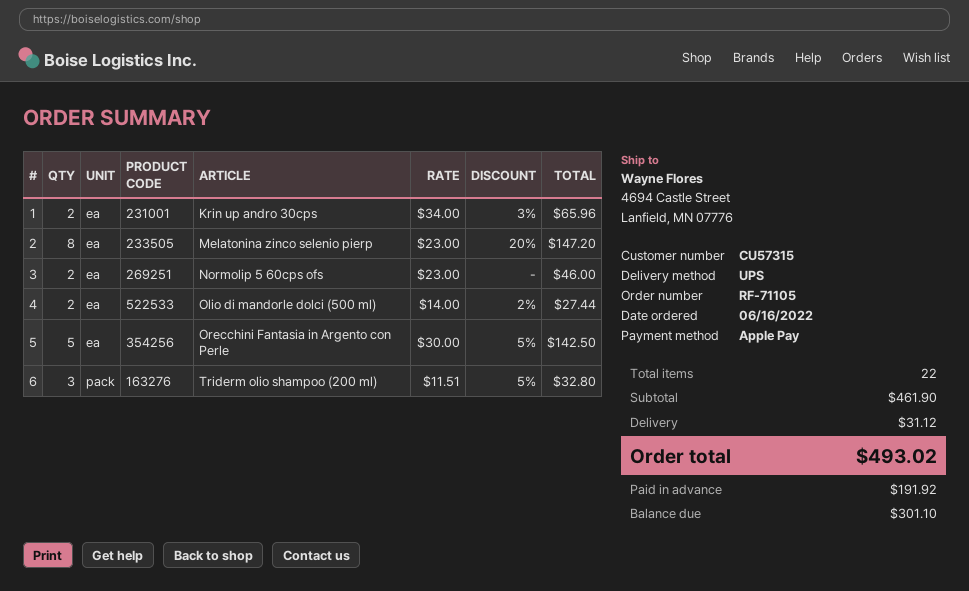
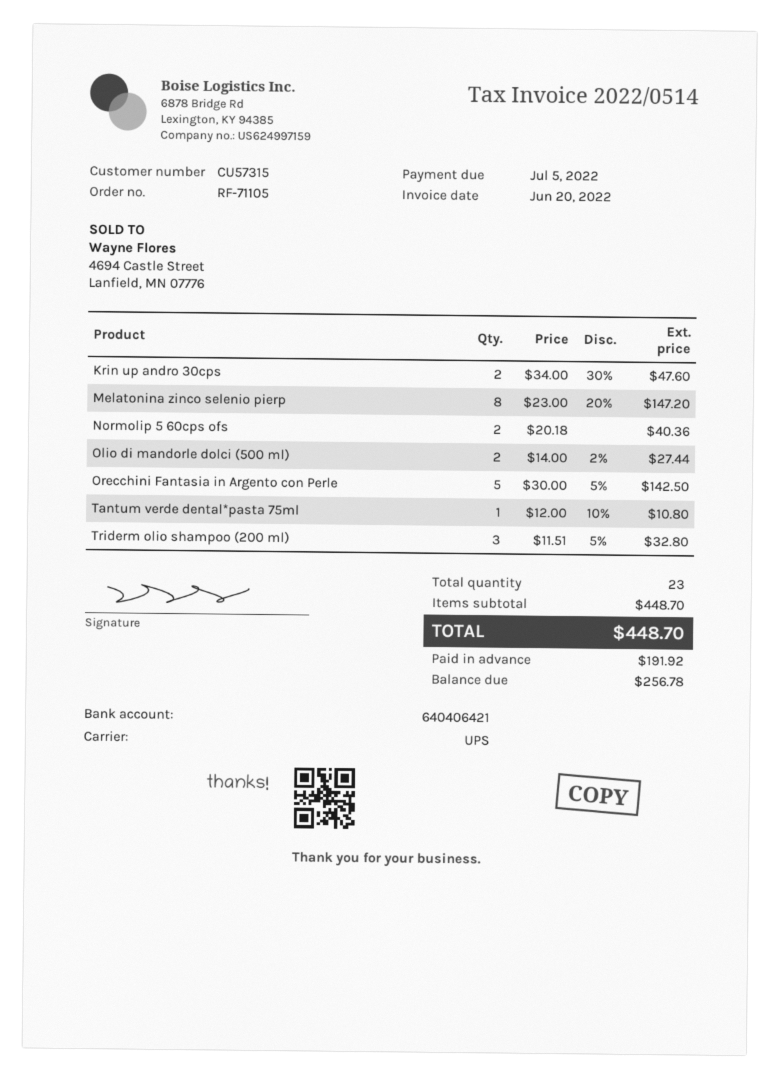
Krin up andro 30cps: 2 x 34.00 - 3% = 65.96 -> 2 x 34.00 - 30% = 47.60
Normolip 5 60cps ofs: 2 x 23.00 = 46.00 -> 2 x 20.18 = 40.36
Tantum verde dental*pasta 75ml: none -> 1 x 12.00 - 10% = 10.80
total quantity: 22 -> 23
subtotal: 461.90 -> 448.70
shipping: 31.12 -> none
total: 493.02 -> 448.70
balance: 301.10 -> 256.78

